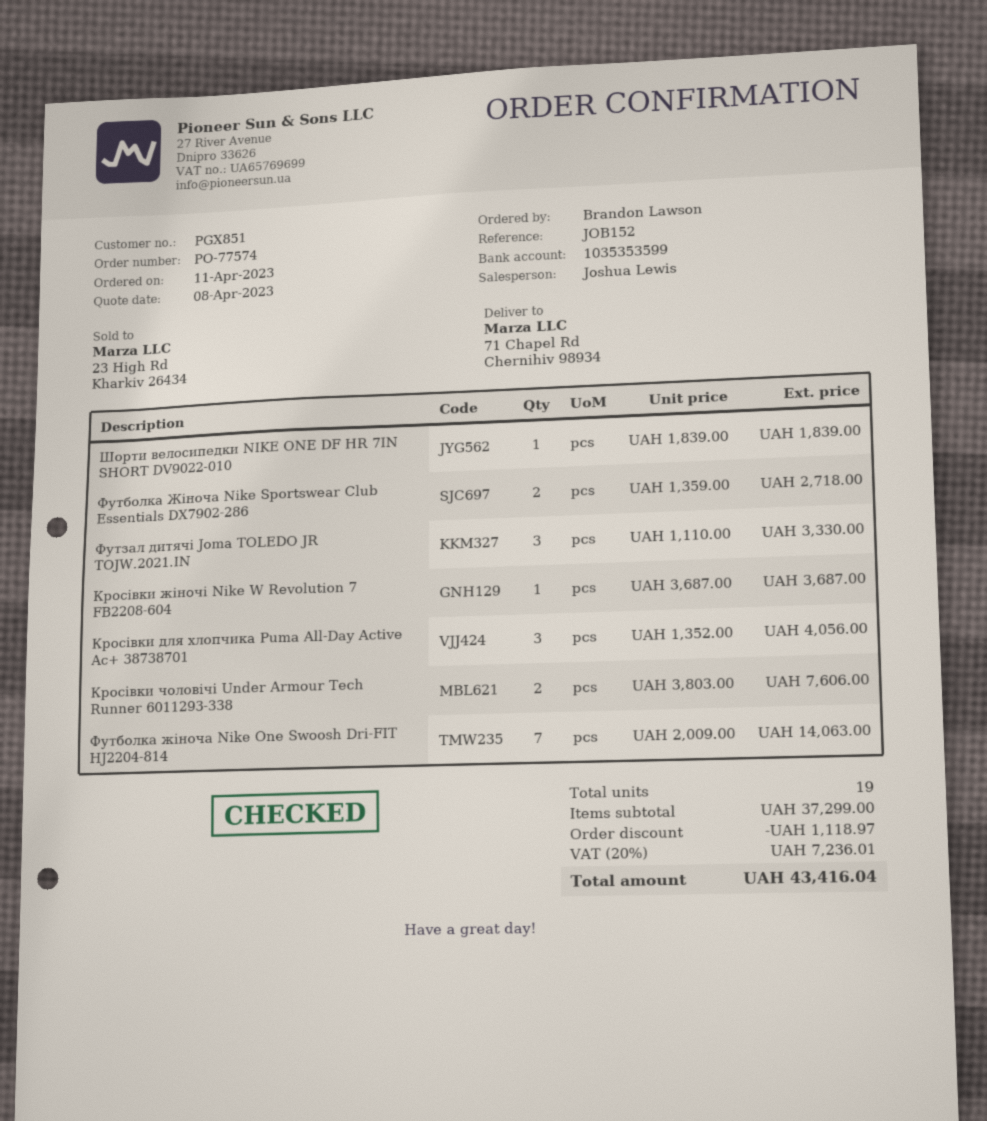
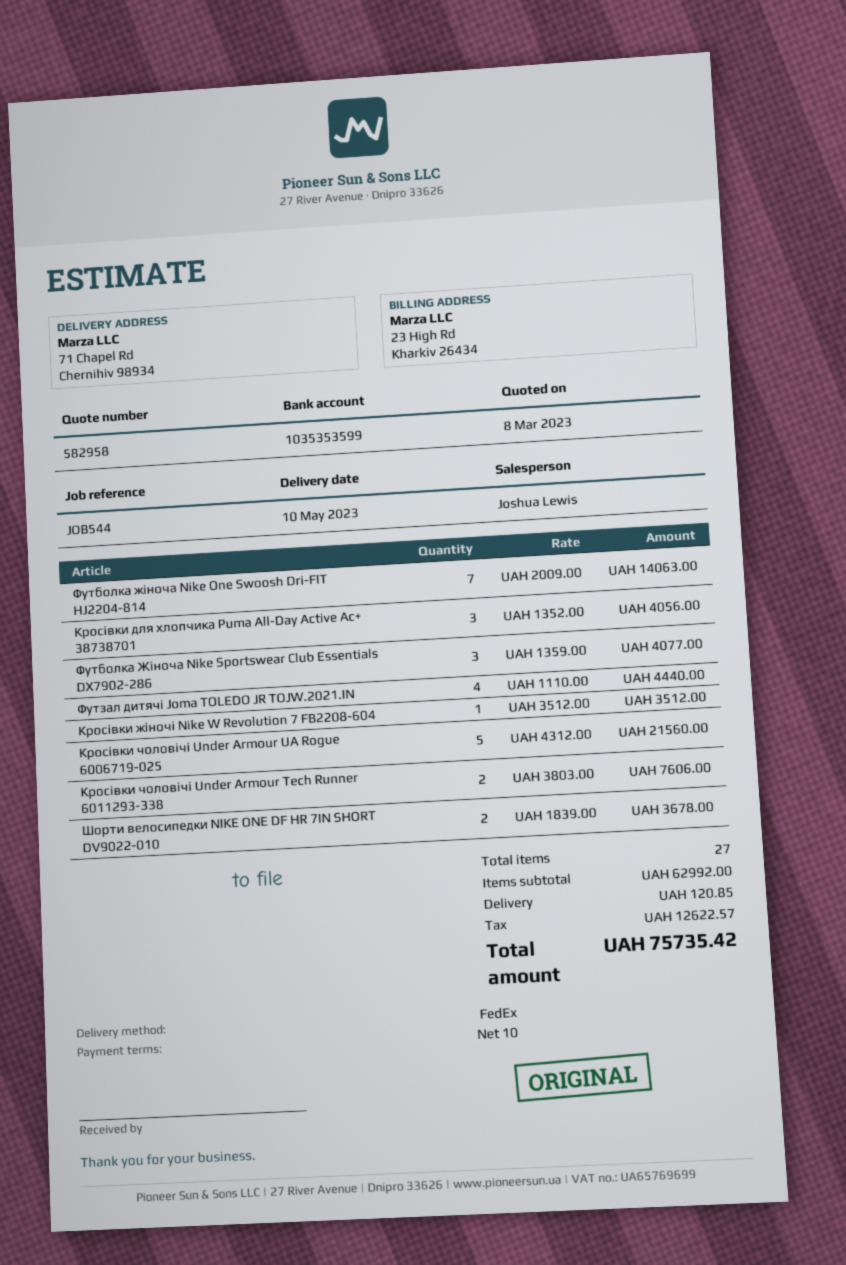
quote date: 2023-04-08 -> 2023-03-08
reference: JOB152 -> JOB544
Шорти велосипедки NIKE ONE DF HR 7IN SHORT DV9022-010: 1 x 1839.00 = 1839.00 -> 2 x 1839.00 = 3678.00
Футболка Жіноча Nike Sportswear Club Essentials DX7902-286: 2 x 1359.00 = 2718.00 -> 3 x 1359.00 = 4077.00
Футзал дитячі Joma TOLEDO JR TOJW.2021.IN: 3 x 1110.00 = 3330.00 -> 4 x 1110.00 = 4440.00
Кросівки жіночі Nike W Revolution 7 FB2208-604: 1 x 3687.00 = 3687.00 -> 1 x 3512.00 = 3512.00
Кросівки чоловічі Under Armour UA Rogue 6006719-025: none -> 5 x 4312.00 = 21560.00
total quantity: 19 -> 27
subtotal: 37299.00 -> 62992.00
discount: 1118.97 -> none
shipping: none -> 120.85
tax: 7236.01 -> 12622.57
total: 43416.04 -> 75735.42

